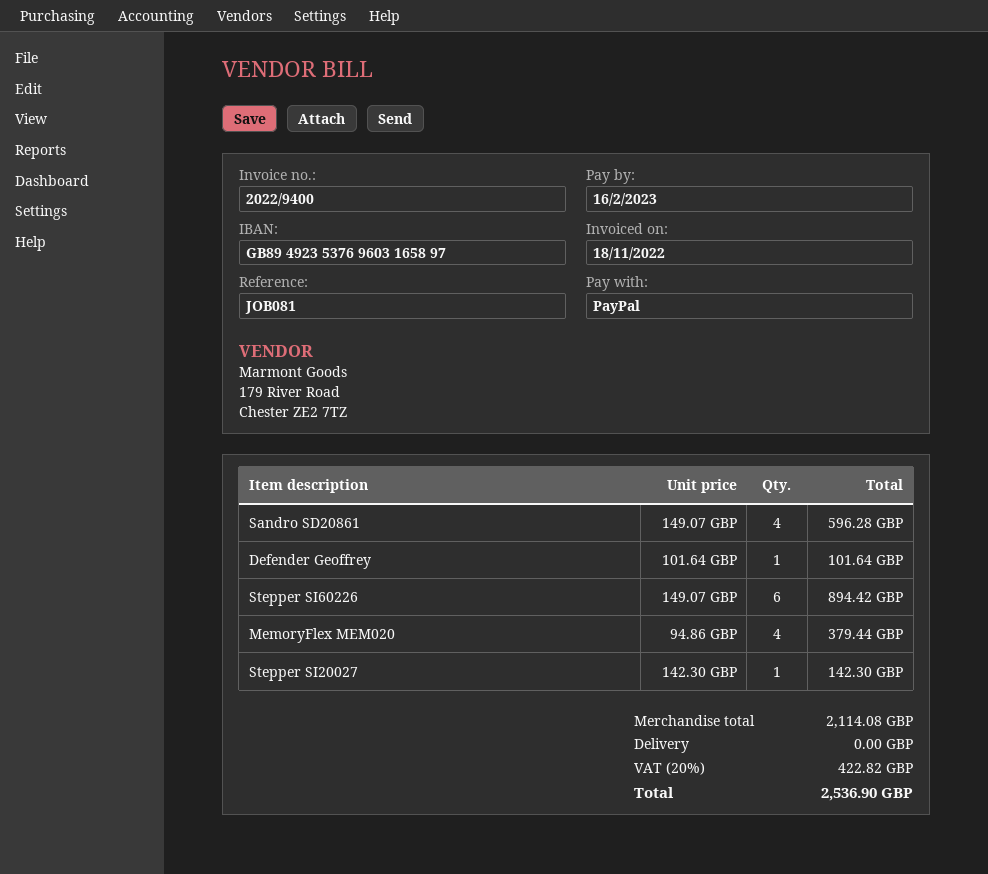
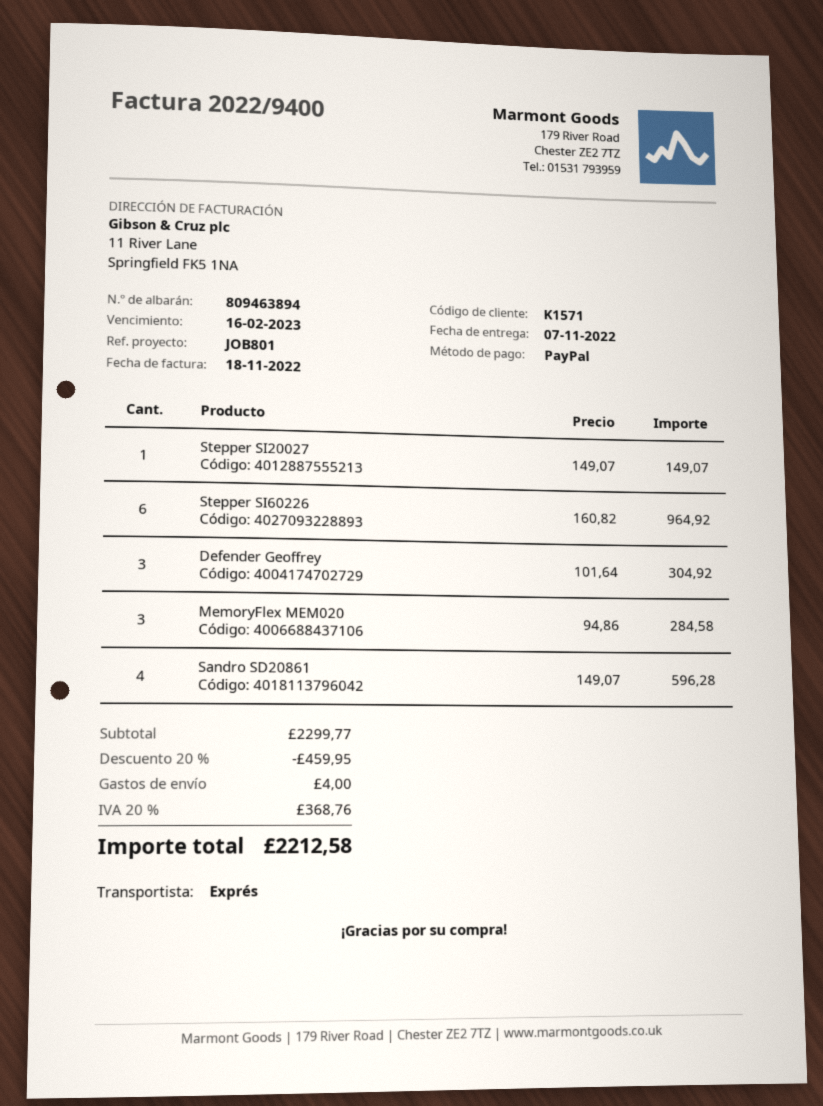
reference: JOB081 -> JOB801
Defender Geoffrey: 1 x 101.64 = 101.64 -> 3 x 101.64 = 304.92
Stepper SI60226: 6 x 149.07 = 894.42 -> 6 x 160.82 = 964.92
MemoryFlex MEM020: 4 x 94.86 = 379.44 -> 3 x 94.86 = 284.58
Stepper SI20027: 1 x 142.30 = 142.30 -> 1 x 149.07 = 149.07
subtotal: 2114.08 -> 2299.77
discount: none -> 20% = 459.95
shipping: 0.00 -> 4.00
tax: 20% = 422.82 -> 20% = 368.76
total: 2536.90 -> 2212.58

